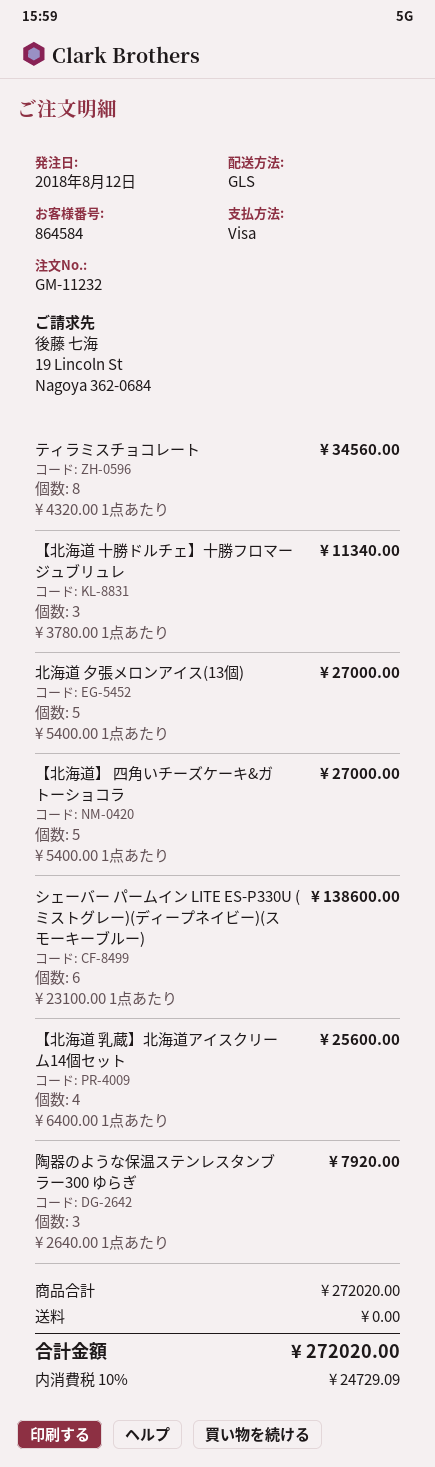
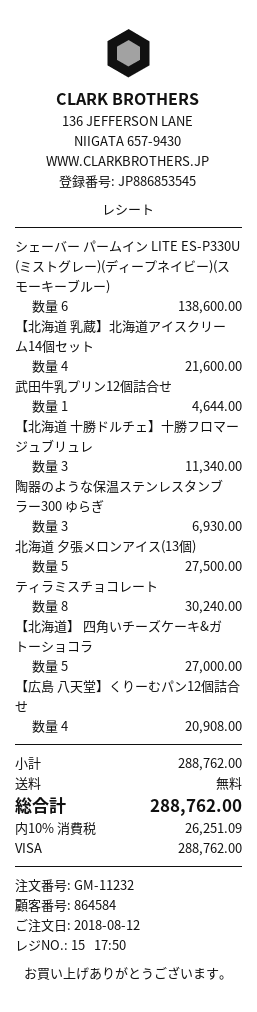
ティラミスチョコレート: 8 for 34560.00 -> 8 for 30240.00
北海道 夕張メロンアイス(13個): 5 for 27000.00 -> 5 for 27500.00
【北海道 乳蔵】北海道アイスクリーム14個セット: 4 for 25600.00 -> 4 for 21600.00
陶器のような保温ステンレスタンブラー300 ゆらぎ: 3 for 7920.00 -> 3 for 6930.00
武田牛乳プリン12個詰合せ: none -> 1 for 4644.00
【広島 八天堂】くりーむパン12個詰合せ: none -> 4 for 20908.00
subtotal: 272020.00 -> 288762.00
tax: 10% = 24729.09 -> 10% = 26251.09
total: 272020.00 -> 288762.00

